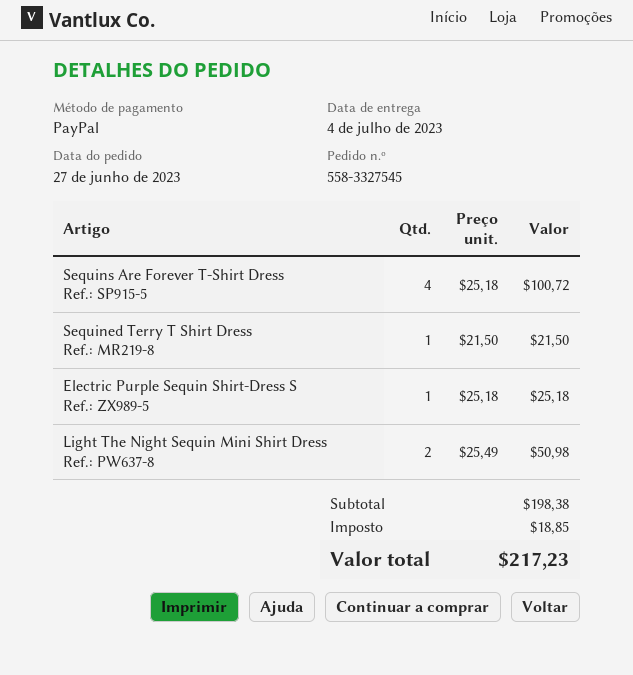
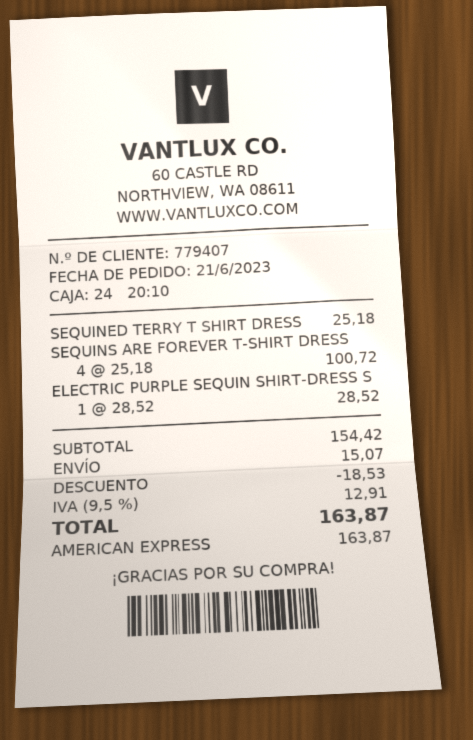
order date: 2023-06-27 -> 2023-06-21
payment method: PayPal -> American Express
Sequined Terry T Shirt Dress: 1 x 21.50 = 21.50 -> 1 x 25.18 = 25.18
Electric Purple Sequin Shirt-Dress S: 1 x 25.18 = 25.18 -> 1 x 28.52 = 28.52
Light The Night Sequin Mini Shirt Dress: 2 x 25.49 = 50.98 -> none
subtotal: 198.38 -> 154.42
discount: none -> 18.53
shipping: none -> 15.07
tax: 18.85 -> 12.91
total: 217.23 -> 163.87

